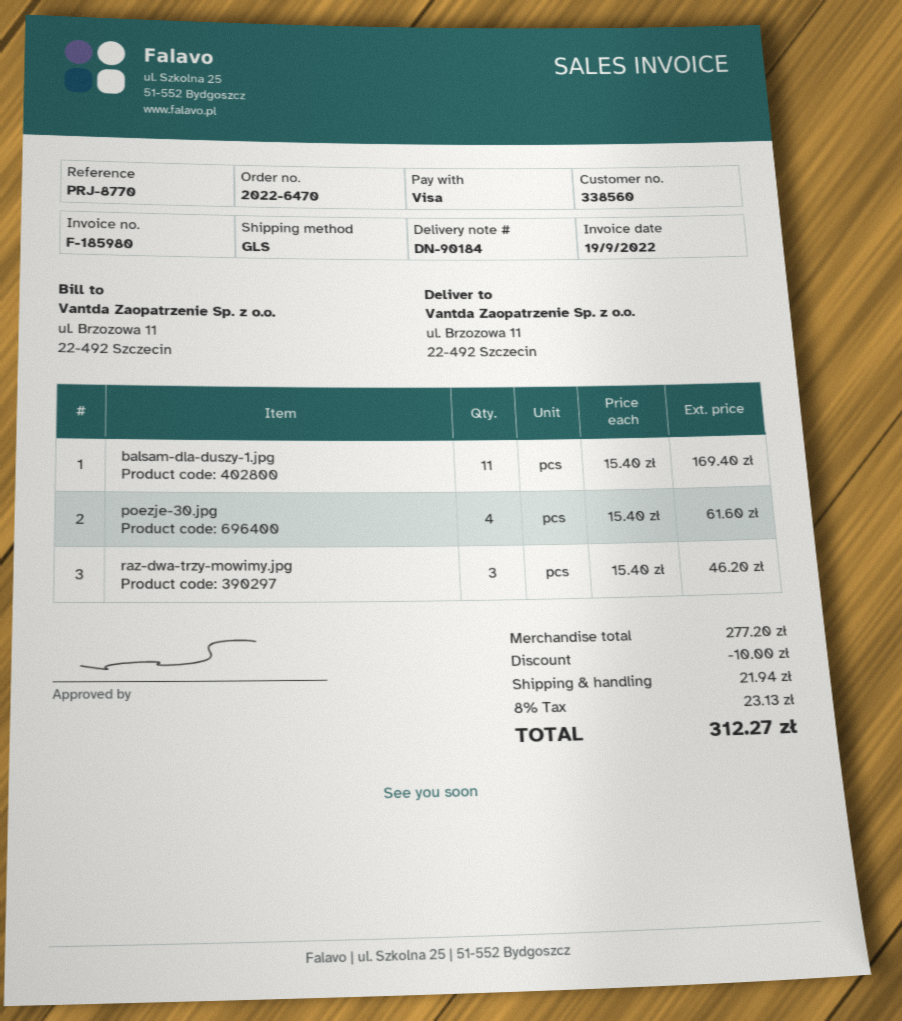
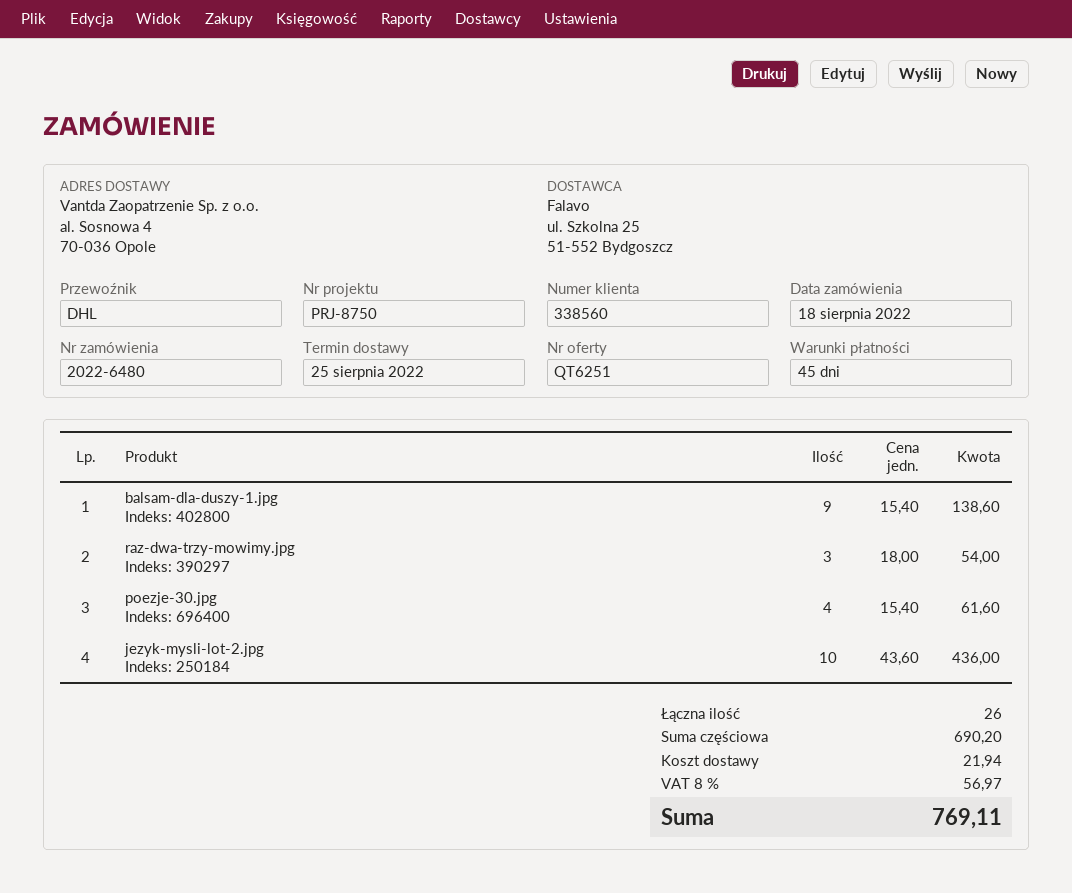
order number: 2022-6470 -> 2022-6480
reference: PRJ-8770 -> PRJ-8750
shipping method: GLS -> DHL
ship to: ul. Brzozowa 11, 22-492 Szczecin -> al. Sosnowa 4, 70-036 Opole
balsam-dla-duszy-1.jpg: 11 x 15.40 = 169.40 -> 9 x 15.40 = 138.60
raz-dwa-trzy-mowimy.jpg: 3 x 15.40 = 46.20 -> 3 x 18.00 = 54.00
jezyk-mysli-lot-2.jpg: none -> 10 x 43.60 = 436.00
subtotal: 277.20 -> 690.20
discount: 10.00 -> none
tax: 8% = 23.13 -> 8% = 56.97
total: 312.27 -> 769.11

